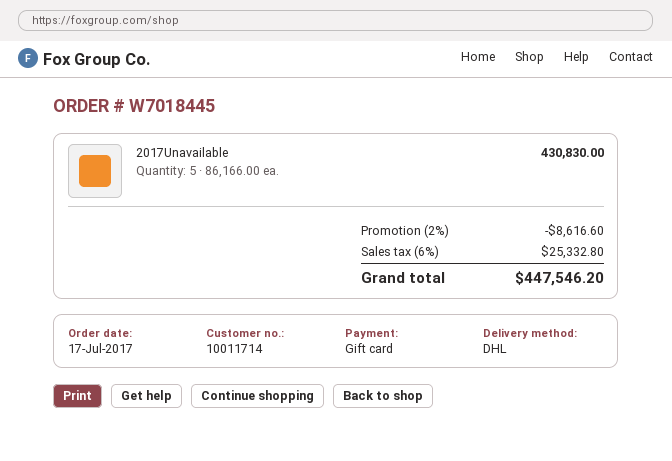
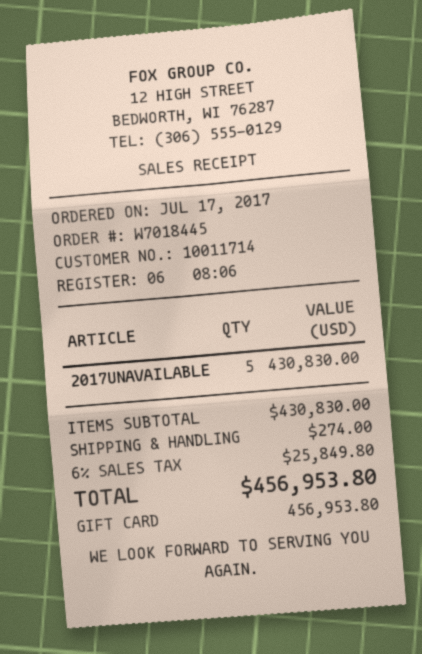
discount: 2% = 8616.60 -> none
shipping: none -> 274.00
tax: 6% = 25332.80 -> 6% = 25849.80
total: 447546.20 -> 456953.80

